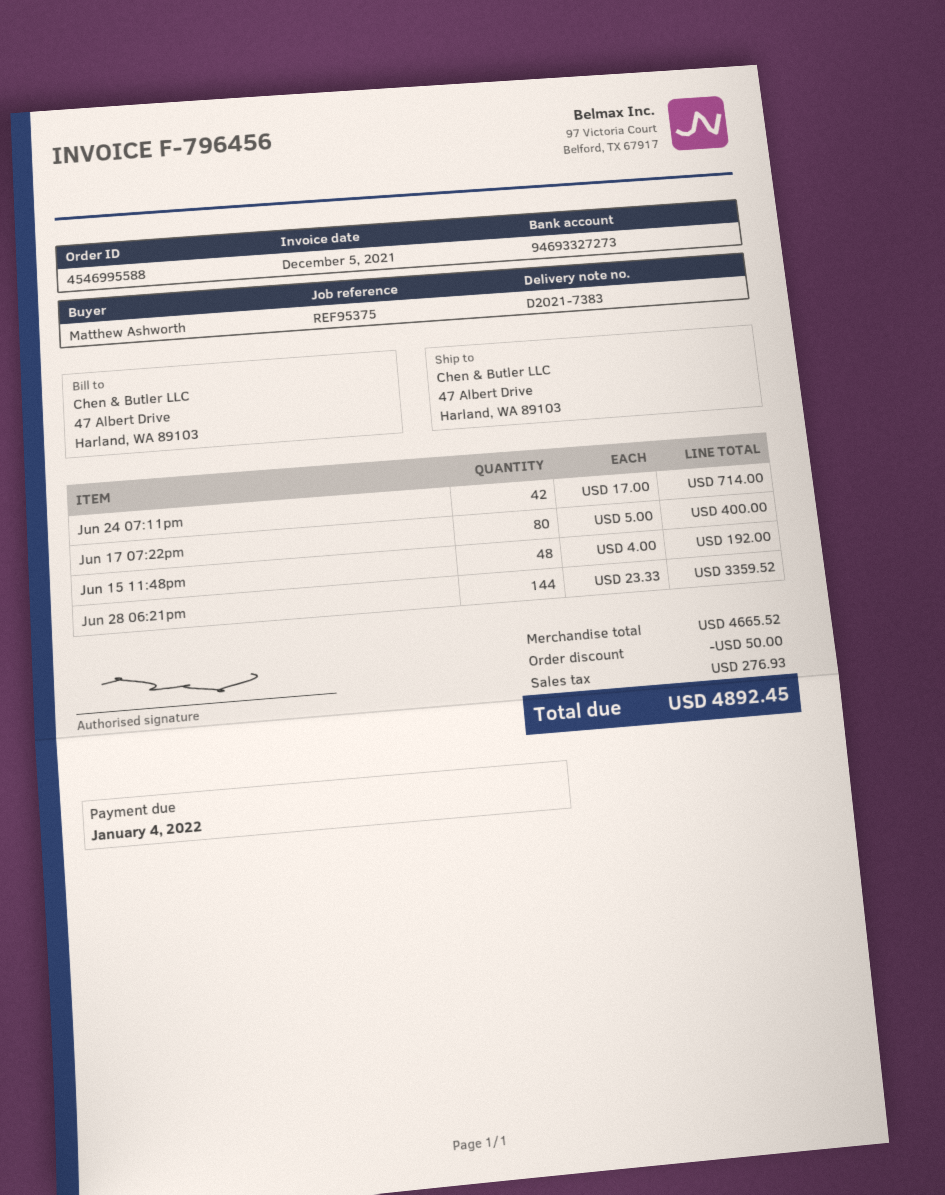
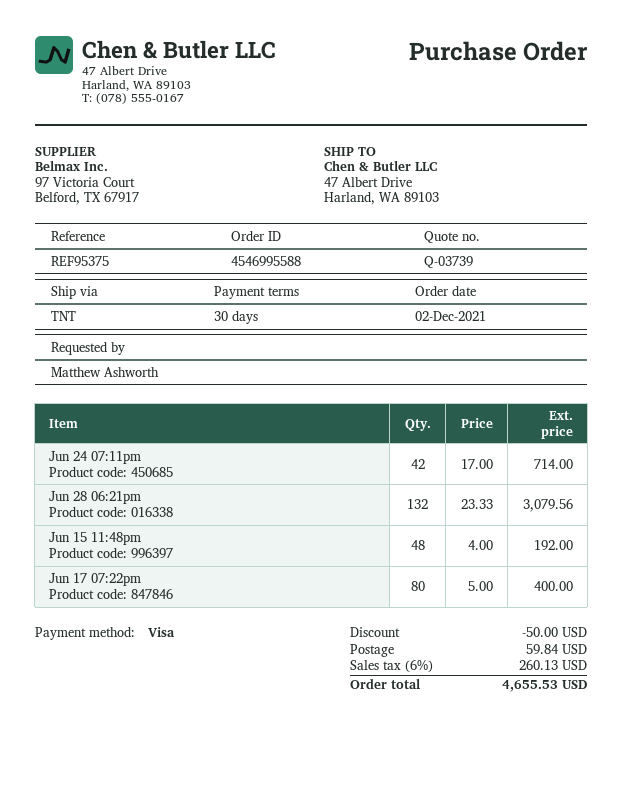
Jun 28 06:21pm: 144 x 23.33 = 3359.52 -> 132 x 23.33 = 3079.56
shipping: none -> 59.84
tax: 276.93 -> 260.13
total: 4892.45 -> 4655.53

